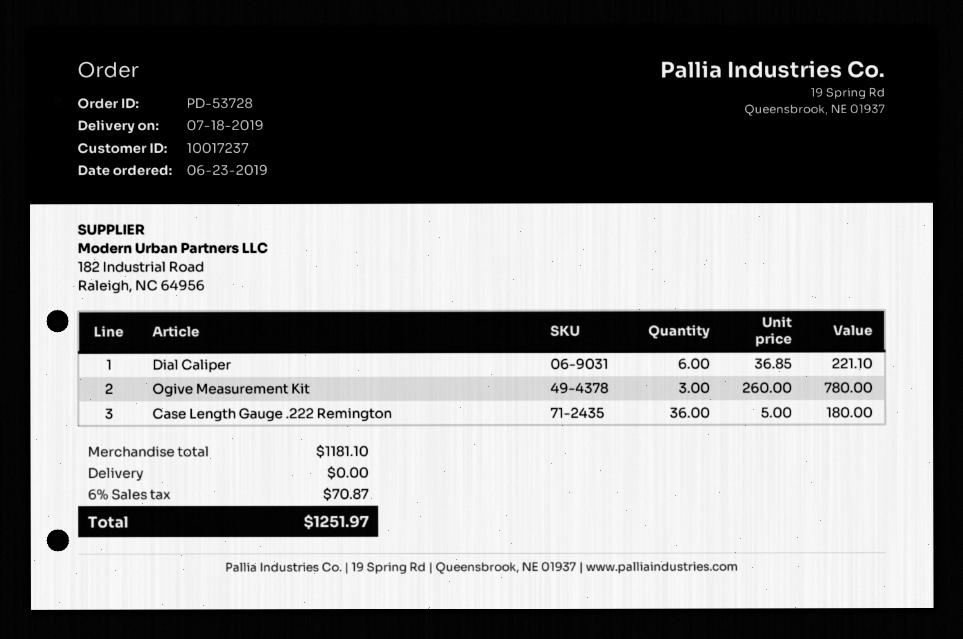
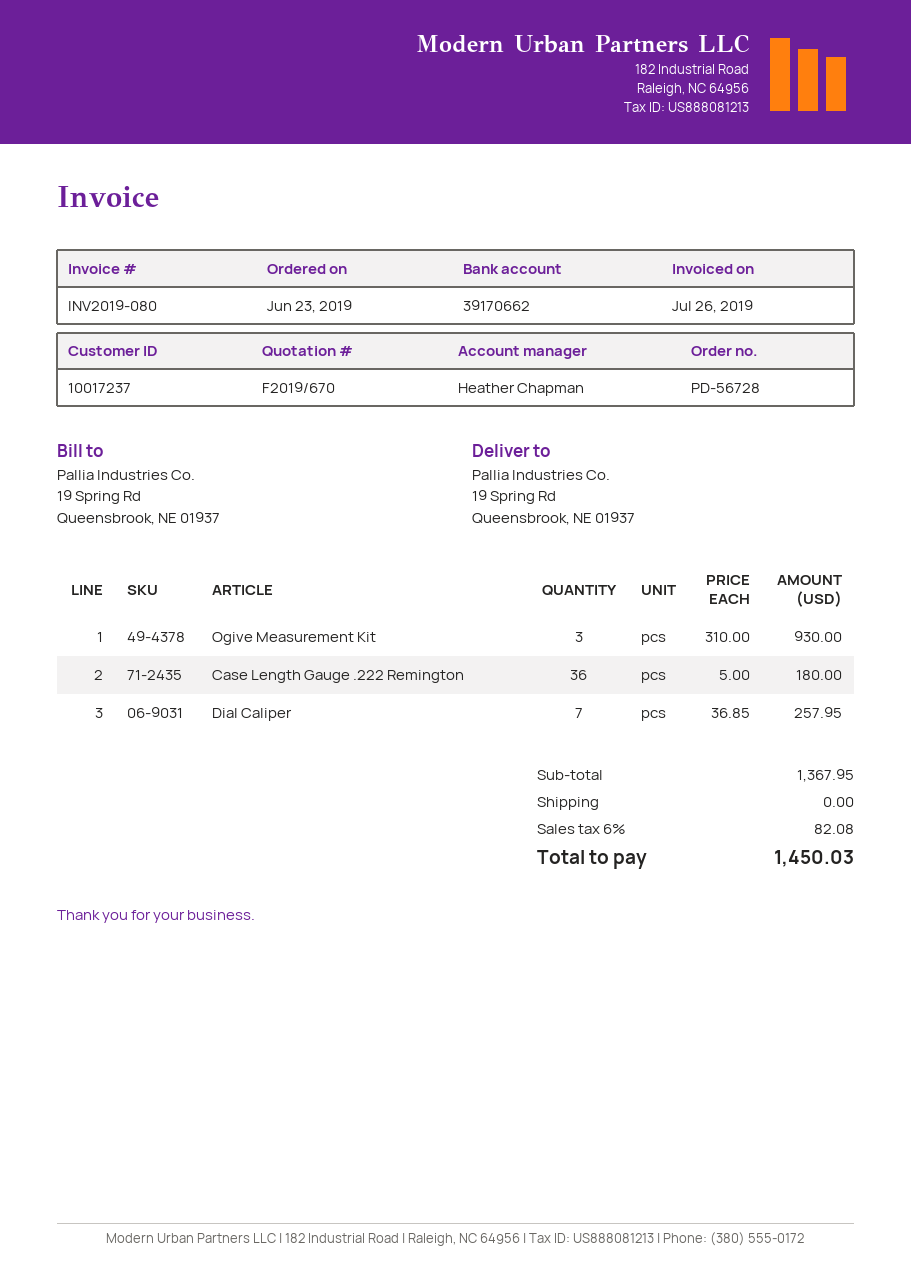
order number: PD-53728 -> PD-56728
Dial Caliper: 6 x 36.85 = 221.10 -> 7 x 36.85 = 257.95
Ogive Measurement Kit: 3 x 260.00 = 780.00 -> 3 x 310.00 = 930.00
subtotal: 1181.10 -> 1367.95
tax: 6% = 70.87 -> 6% = 82.08
total: 1251.97 -> 1450.03

